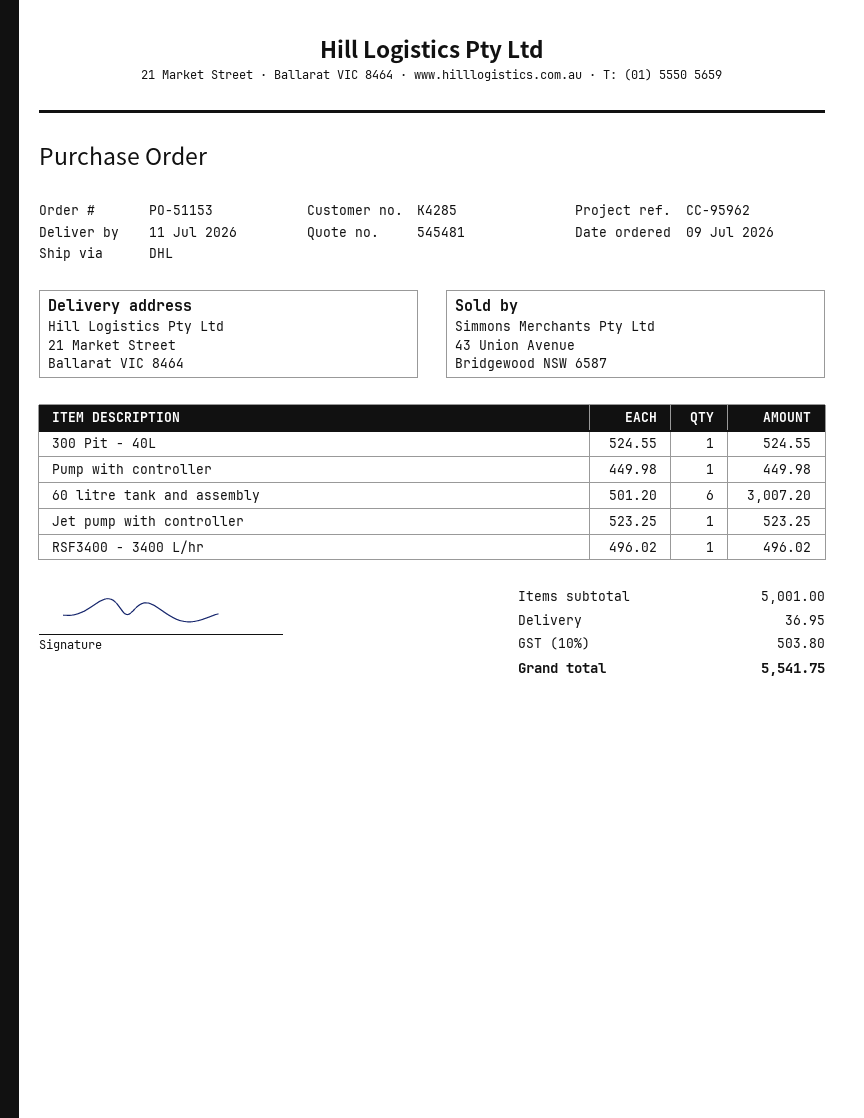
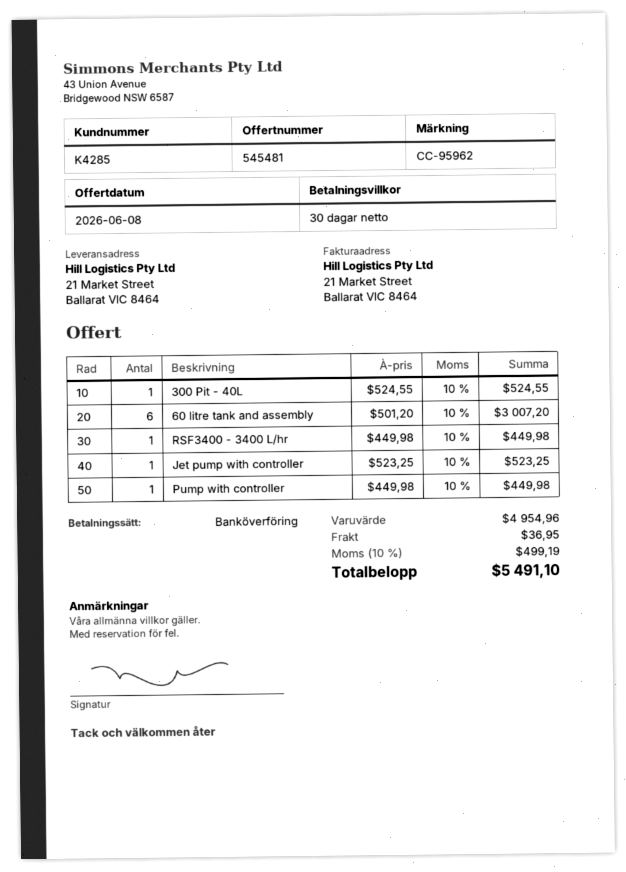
RSF3400 - 3400 L/hr: 1 x 496.02 = 496.02 -> 1 x 449.98 = 449.98
subtotal: 5001.00 -> 4954.96
tax: 10% = 503.80 -> 10% = 499.19
total: 5541.75 -> 5491.10

